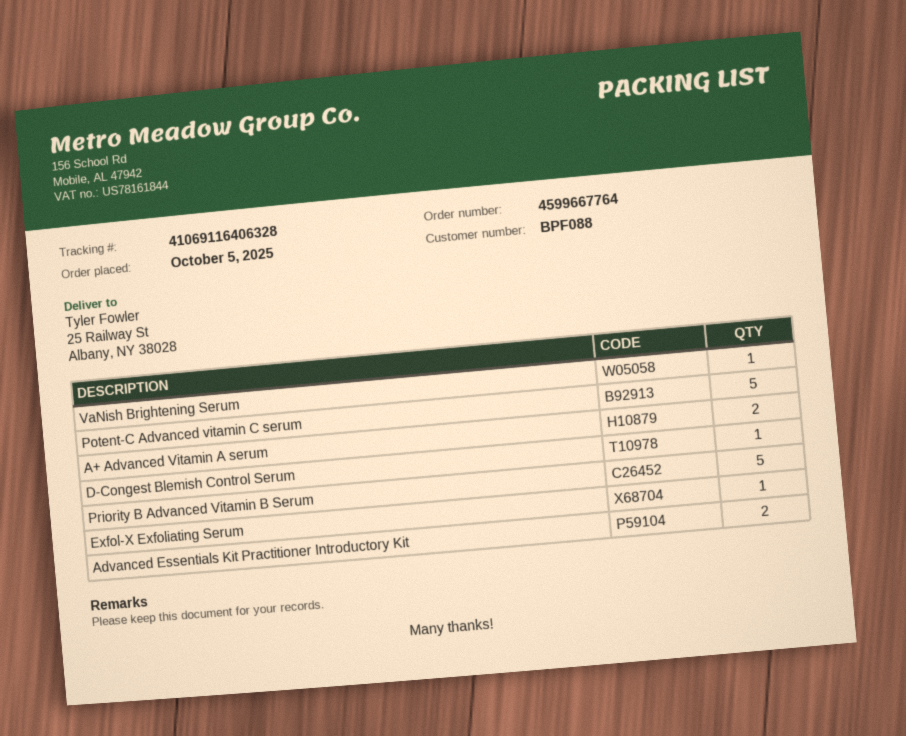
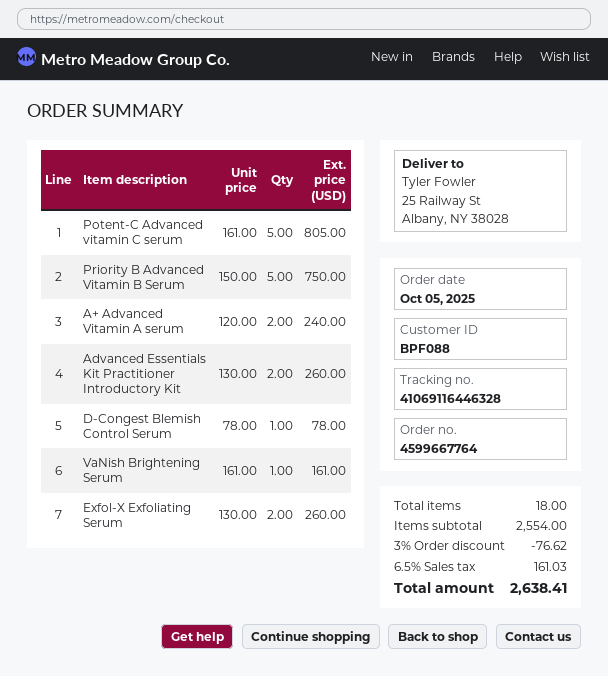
tracking number: 41069116406328 -> 41069116446328
Exfol-X Exfoliating Serum: 1 -> 2

